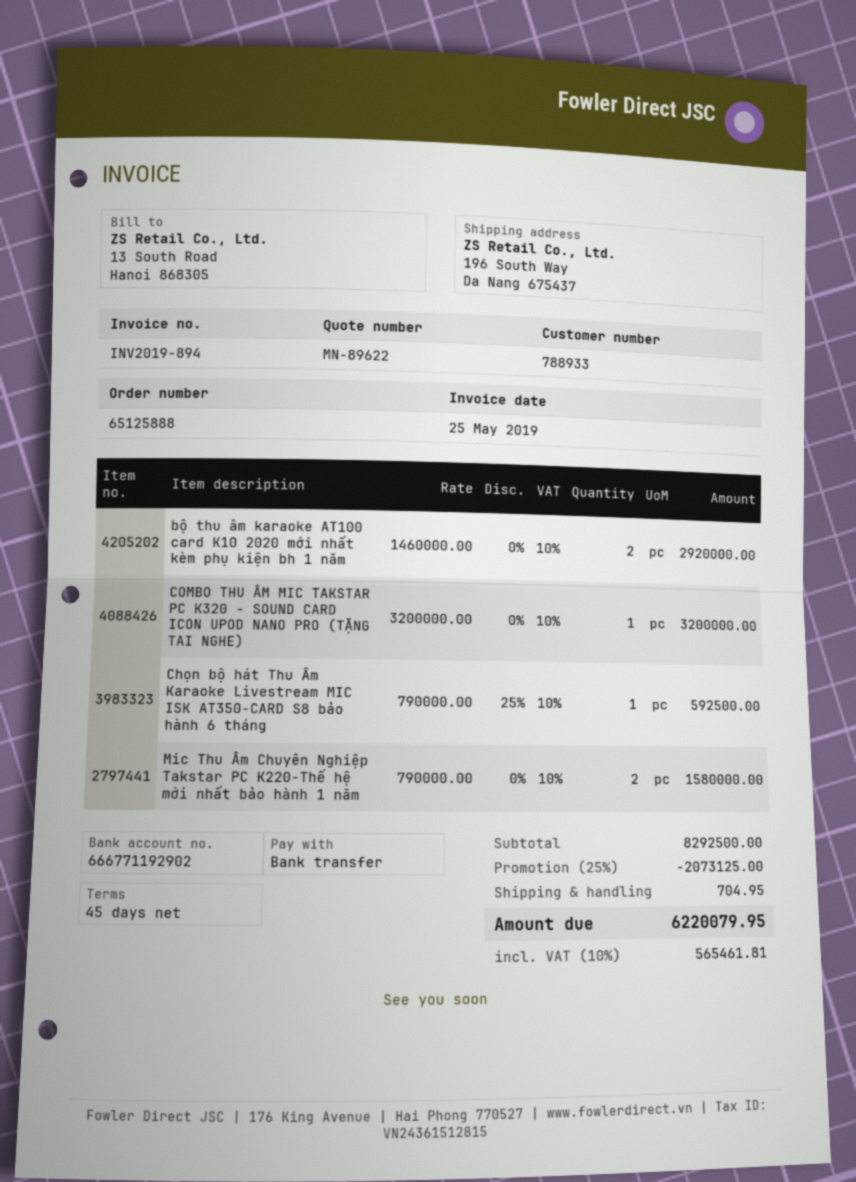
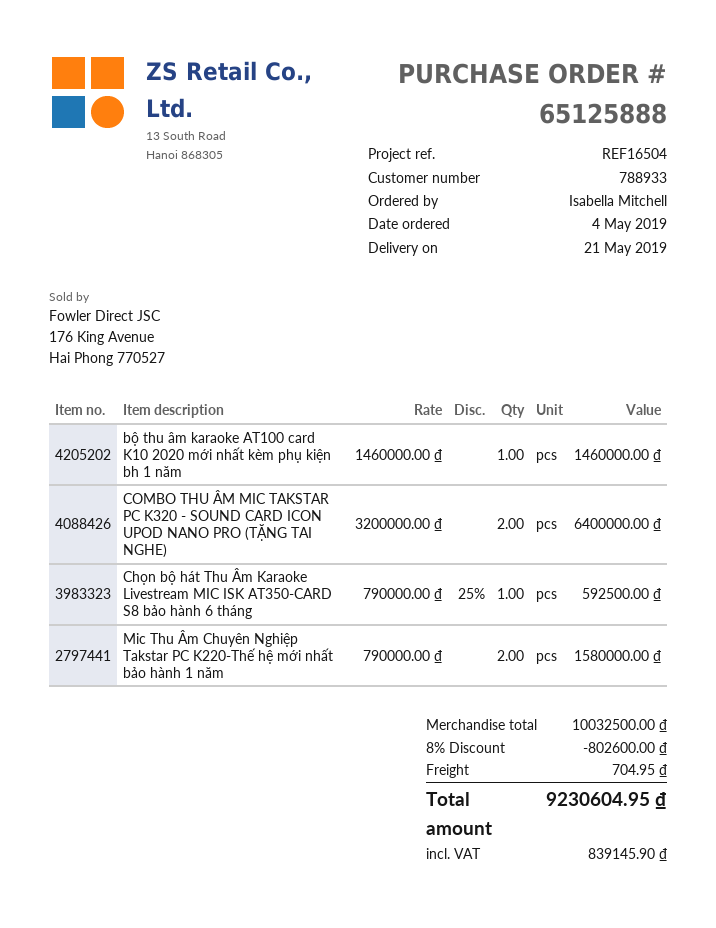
bộ thu âm karaoke AT100 card K10 2020 mới nhất kèm phụ kiện bh 1 năm: 2 x 1460000.00 = 2920000.00 -> 1 x 1460000.00 = 1460000.00
COMBO THU ÂM MIC TAKSTAR PC K320 - SOUND CARD ICON UPOD NANO PRO (TẶNG TAI NGHE): 1 x 3200000.00 = 3200000.00 -> 2 x 3200000.00 = 6400000.00
subtotal: 8292500.00 -> 10032500.00
discount: 25% = 2073125.00 -> 8% = 802600.00
tax: 565461.81 -> 839145.90
total: 6220079.95 -> 9230604.95

